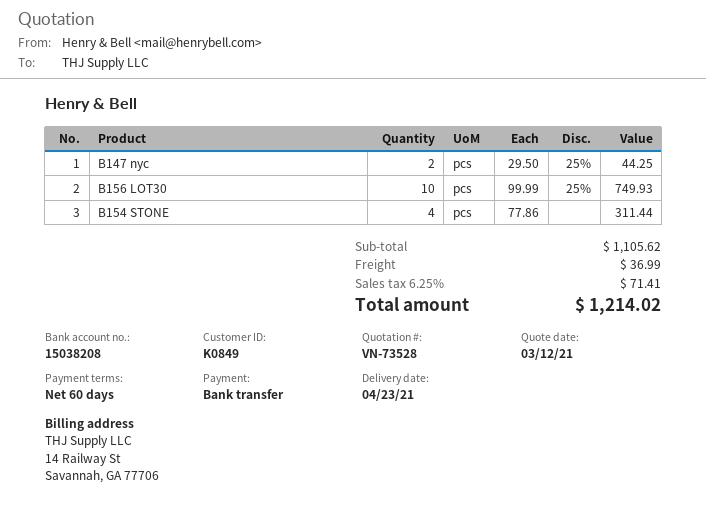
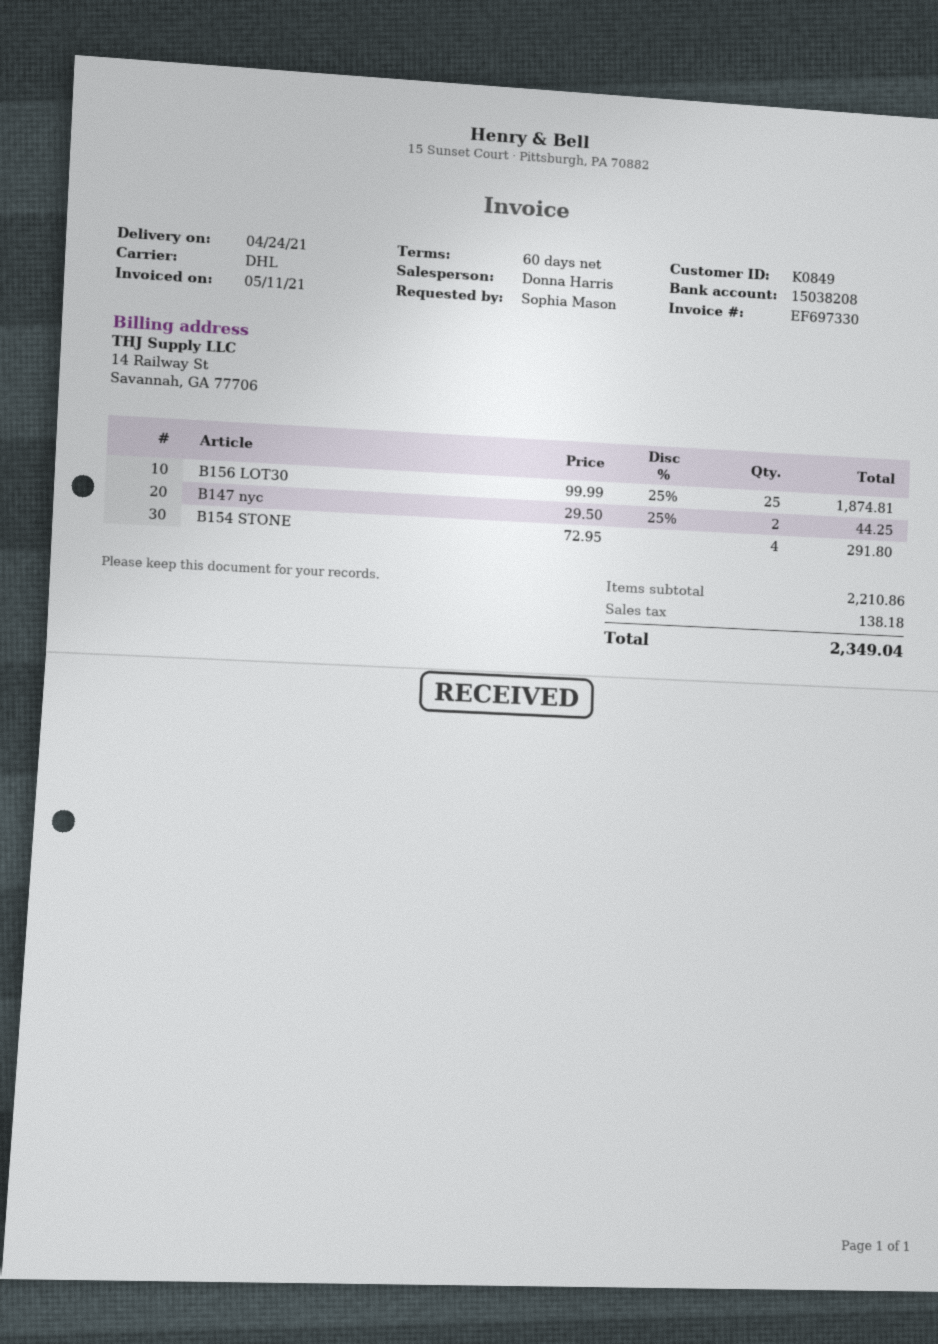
delivery date: 2021-04-23 -> 2021-04-24
B156 LOT30: 10 x 99.99 - 25% = 749.93 -> 25 x 99.99 - 25% = 1874.81
B154 STONE: 4 x 77.86 = 311.44 -> 4 x 72.95 = 291.80
subtotal: 1105.62 -> 2210.86
shipping: 36.99 -> none
tax: 71.41 -> 138.18
total: 1214.02 -> 2349.04

